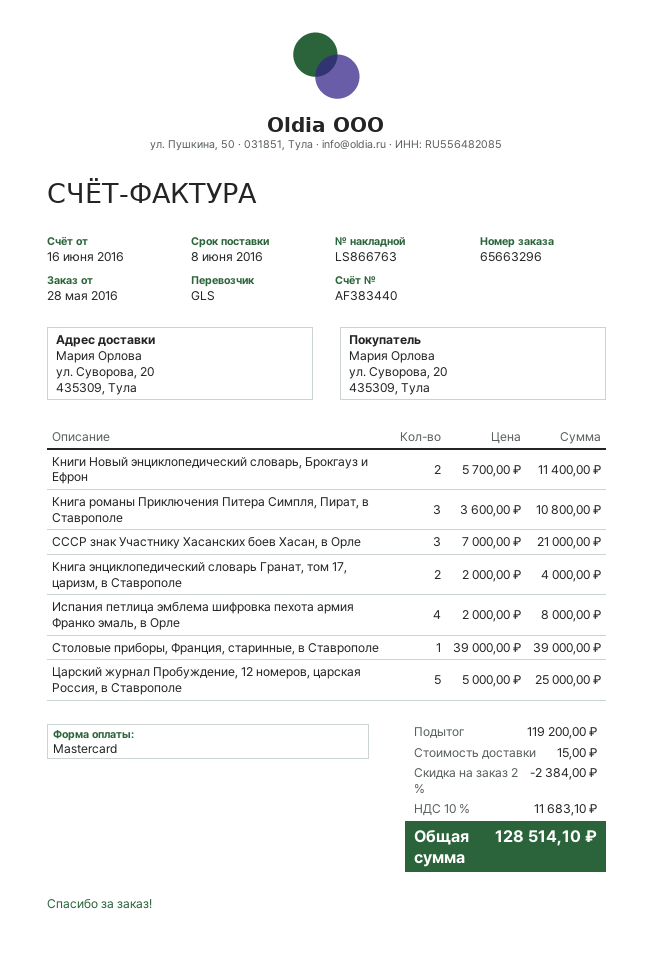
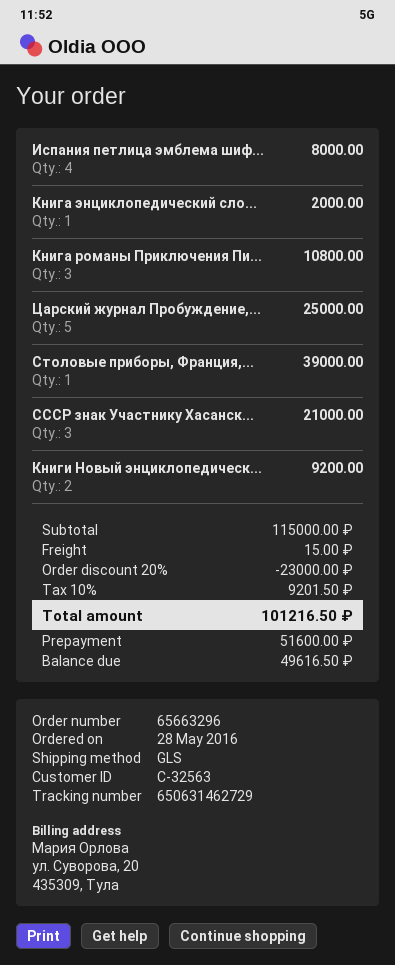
Книги Новый энциклопедический словарь, Брокгауз и Ефрон: 2 for 11400.00 -> 2 for 9200.00
Книга энциклопедический словарь Гранат, том 17, царизм, в Ставрополе: 2 for 4000.00 -> 1 for 2000.00
subtotal: 119200.00 -> 115000.00
discount: 2% = 2384.00 -> 20% = 23000.00
tax: 10% = 11683.10 -> 10% = 9201.50
total: 128514.10 -> 101216.50

